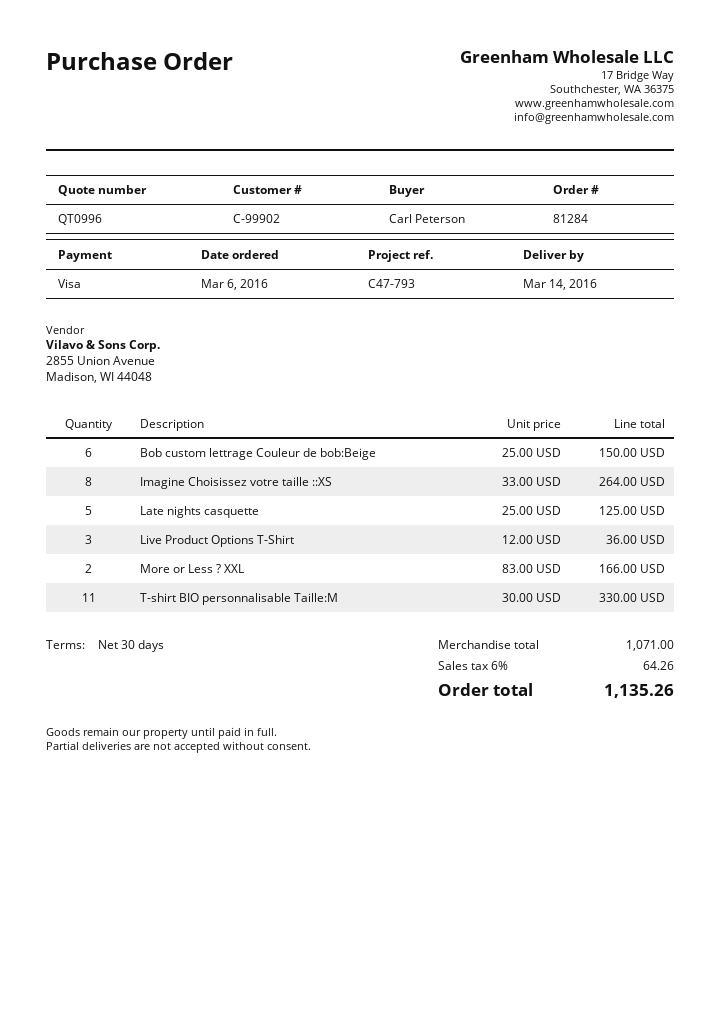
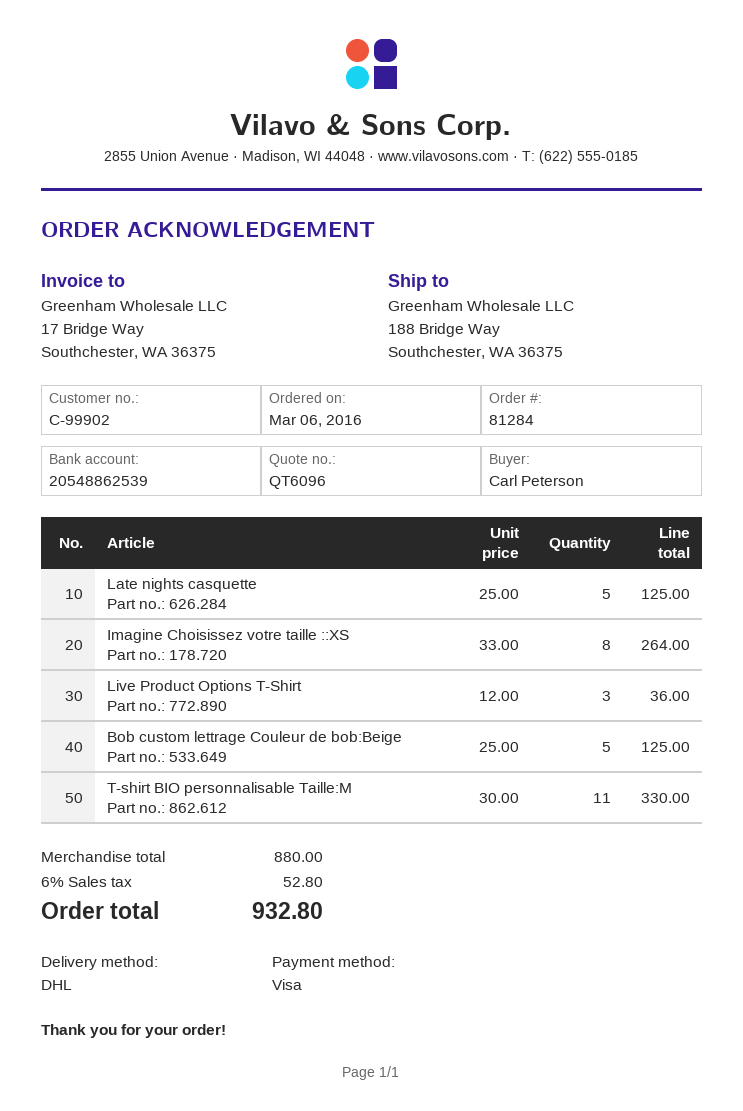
quote number: QT0996 -> QT6096
Bob custom lettrage Couleur de bob:Beige: 6 x 25.00 = 150.00 -> 5 x 25.00 = 125.00
More or Less ? XXL: 2 x 83.00 = 166.00 -> none
subtotal: 1071.00 -> 880.00
tax: 6% = 64.26 -> 6% = 52.80
total: 1135.26 -> 932.80

